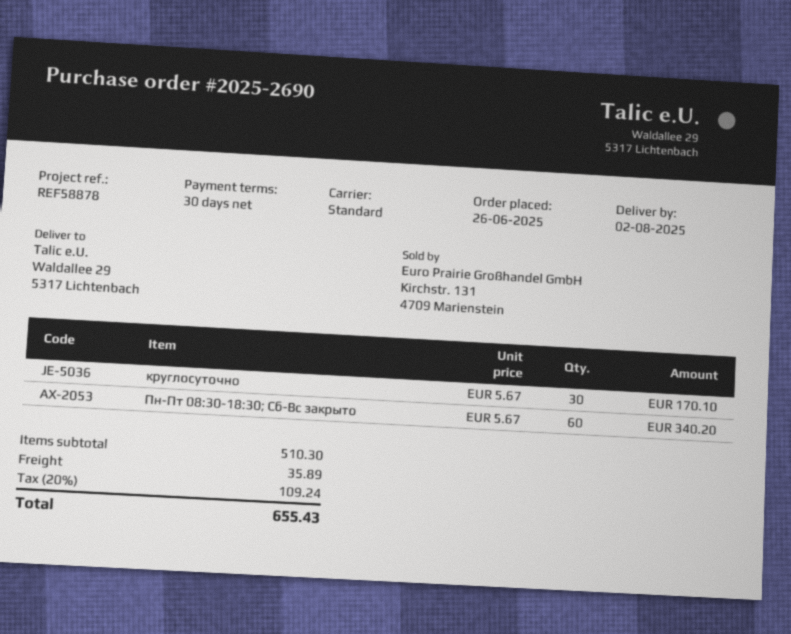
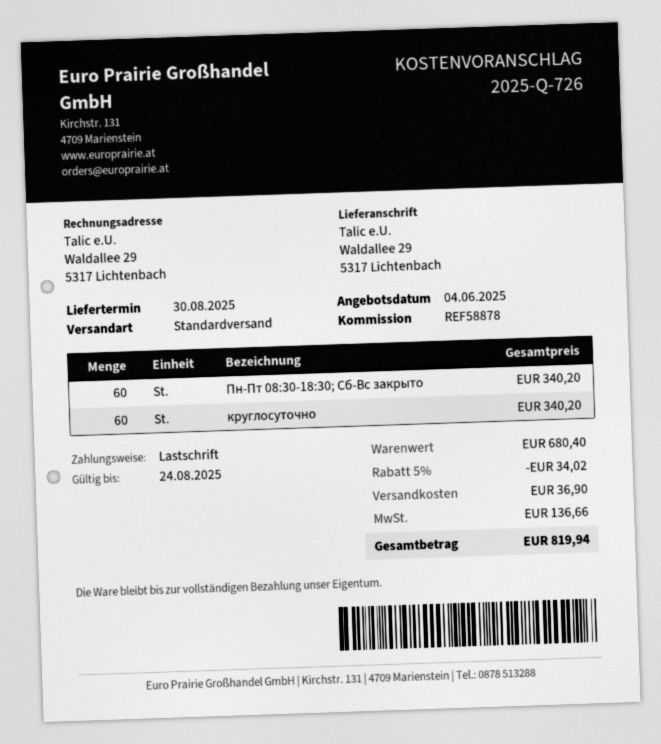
delivery date: 2025-08-02 -> 2025-08-30
круглосуточно: 30 for 170.10 -> 60 for 340.20
subtotal: 510.30 -> 680.40
discount: none -> 5% = 34.02
shipping: 35.89 -> 36.90
tax: 109.24 -> 136.66
total: 655.43 -> 819.94

